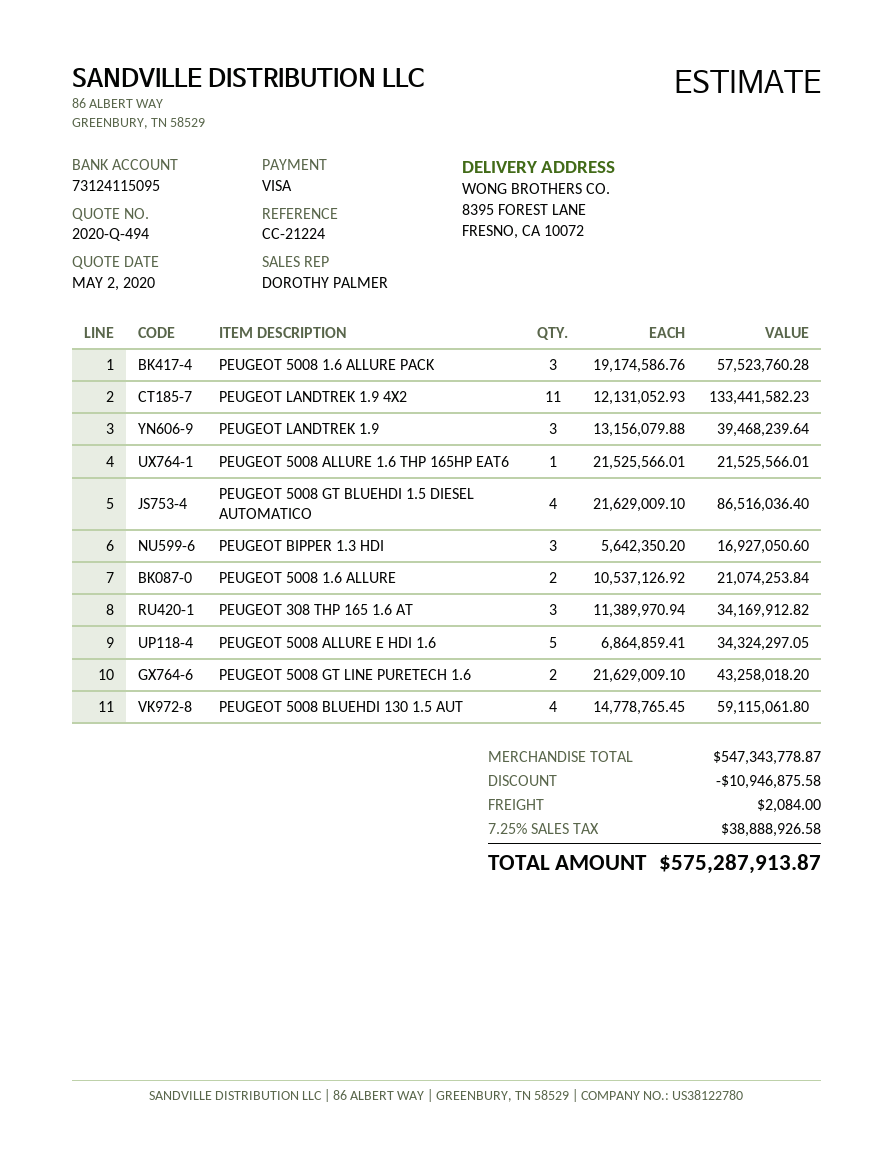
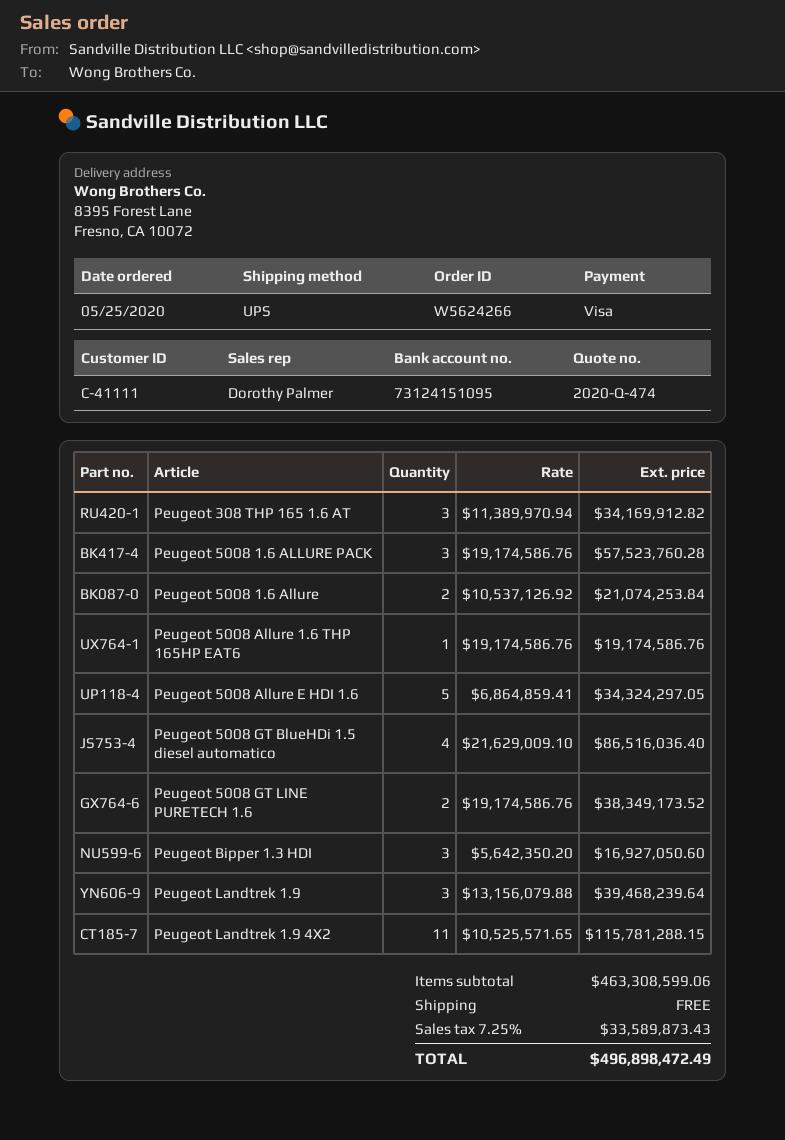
quote number: 2020-Q-494 -> 2020-Q-474
bank account: 73124115095 -> 73124151095
PEUGEOT LANDTREK 1.9 4X2: 11 x 12131052.93 = 133441582.23 -> 11 x 10525571.65 = 115781288.15
PEUGEOT 5008 ALLURE 1.6 THP 165HP EAT6: 1 x 21525566.01 = 21525566.01 -> 1 x 19174586.76 = 19174586.76
PEUGEOT 5008 GT LINE PURETECH 1.6: 2 x 21629009.10 = 43258018.20 -> 2 x 19174586.76 = 38349173.52
PEUGEOT 5008 BLUEHDI 130 1.5 AUT: 4 x 14778765.45 = 59115061.80 -> none
subtotal: 547343778.87 -> 463308599.06
discount: 10946875.58 -> none
shipping: 2084.00 -> 0.00
tax: 7.25% = 38888926.58 -> 7.25% = 33589873.43
total: 575287913.87 -> 496898472.49

